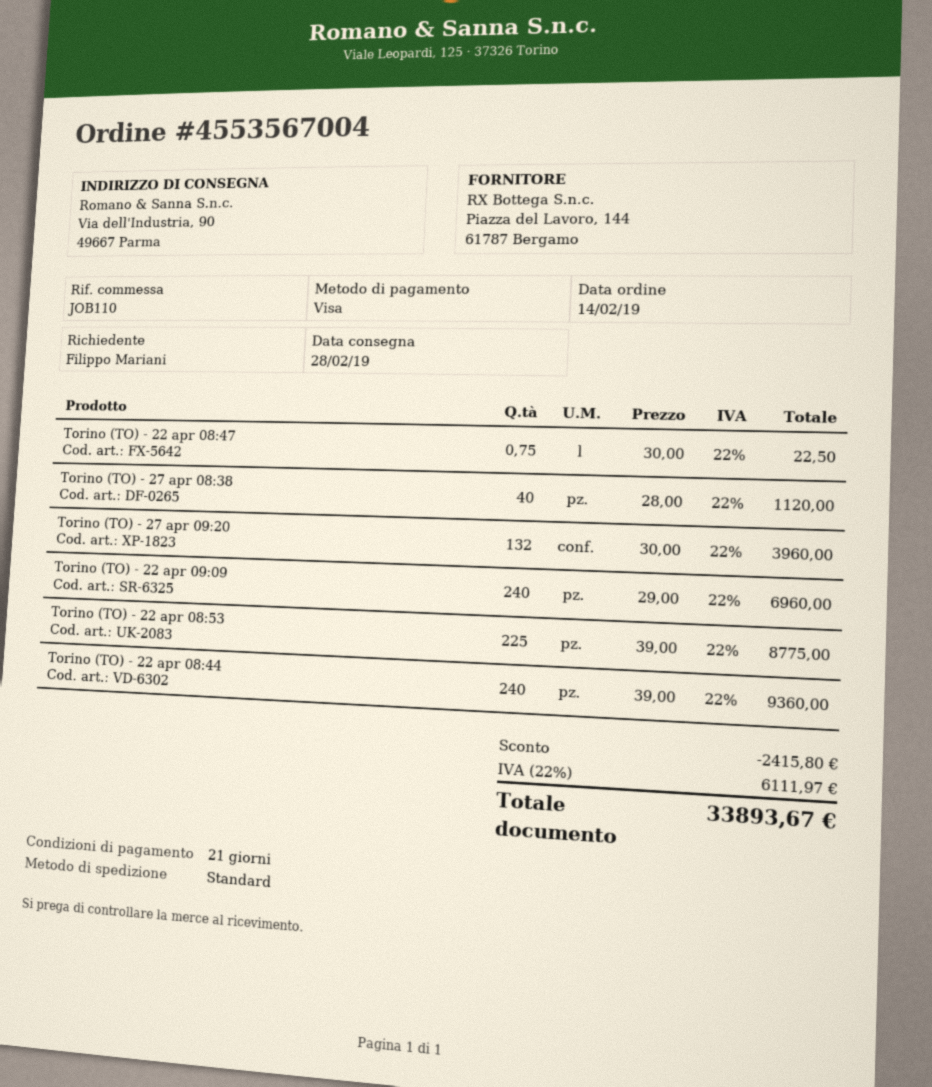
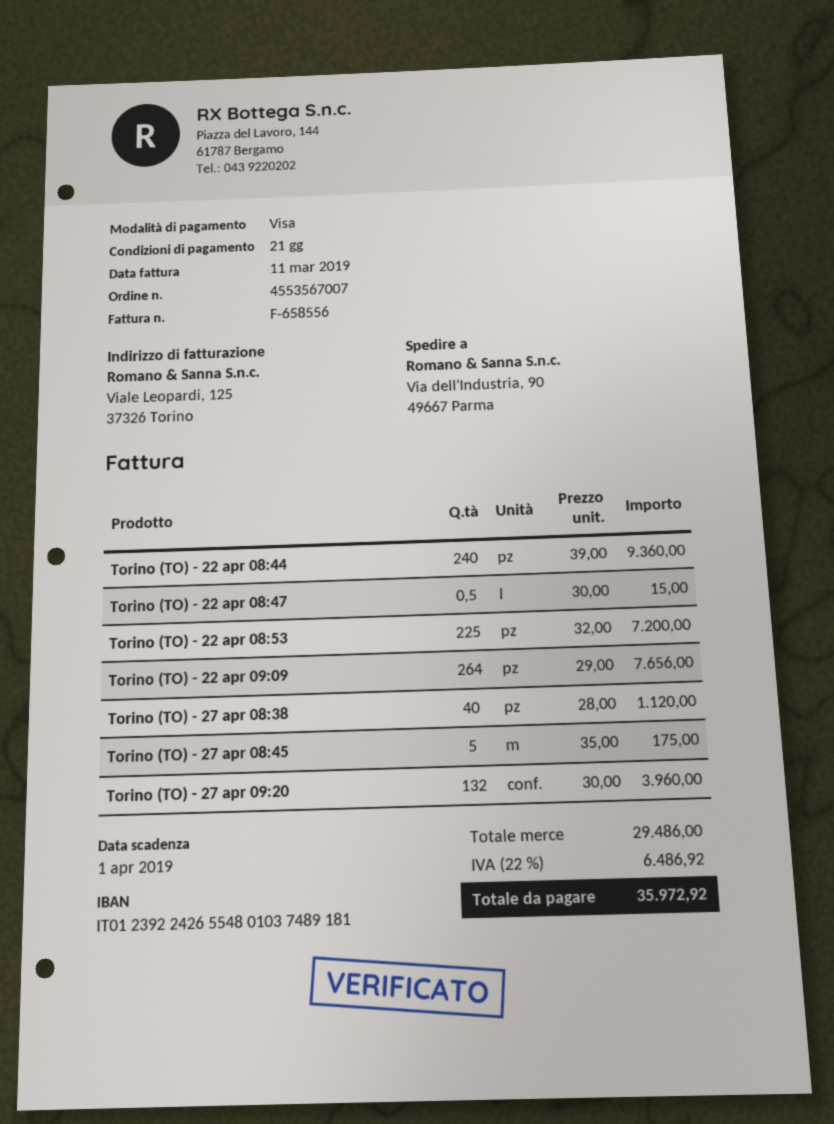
order number: 4553567004 -> 4553567007
Torino (TO) - 22 apr 08:47: 0.75 x 30.00 = 22.50 -> 0.5 x 30.00 = 15.00
Torino (TO) - 22 apr 09:09: 240 x 29.00 = 6960.00 -> 264 x 29.00 = 7656.00
Torino (TO) - 22 apr 08:53: 225 x 39.00 = 8775.00 -> 225 x 32.00 = 7200.00
Torino (TO) - 27 apr 08:45: none -> 5 x 35.00 = 175.00
discount: 2415.80 -> none
tax: 22% = 6111.97 -> 22% = 6486.92
total: 33893.67 -> 35972.92

